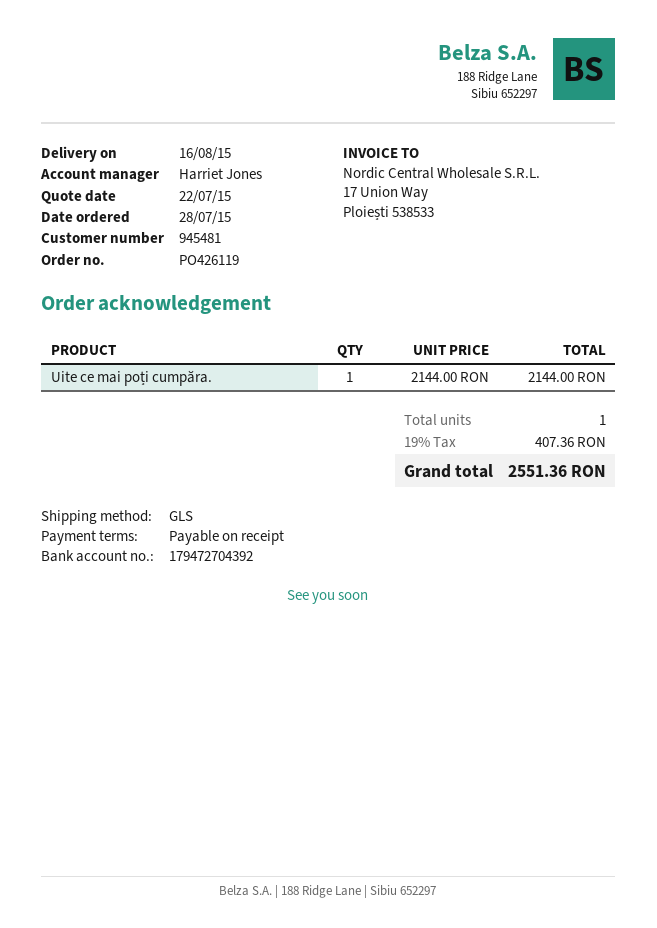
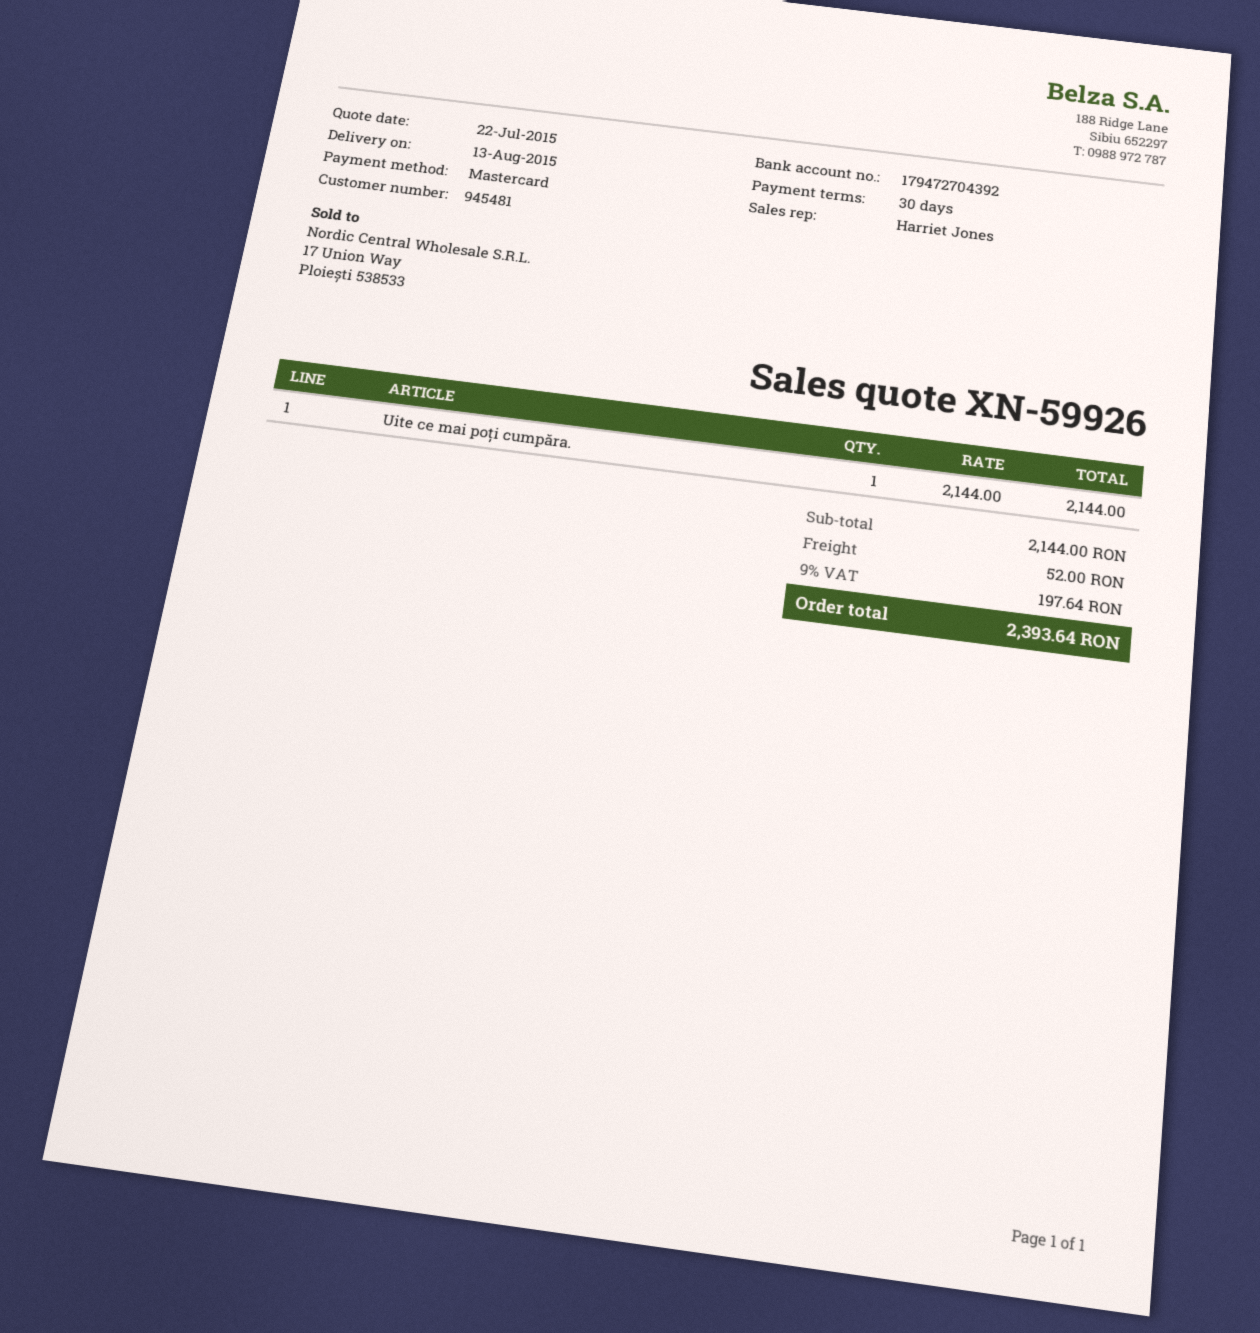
delivery date: 2015-08-16 -> 2015-08-13
payment terms: on receipt -> 30 days
shipping: none -> 52.00
tax: 19% = 407.36 -> 9% = 197.64
total: 2551.36 -> 2393.64

